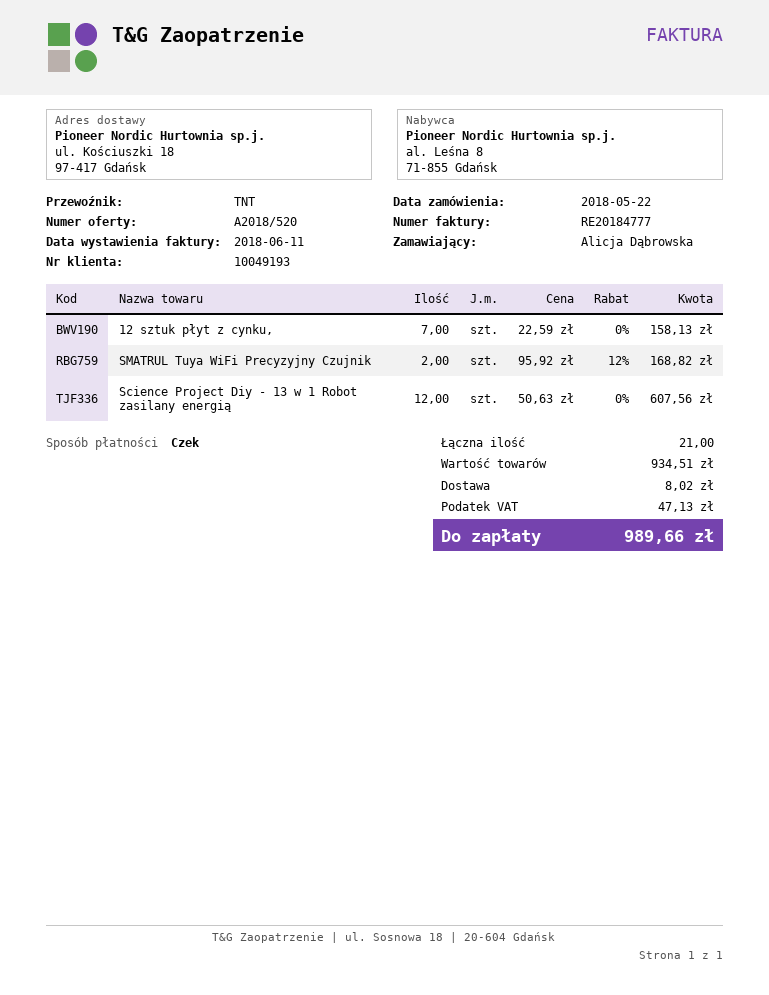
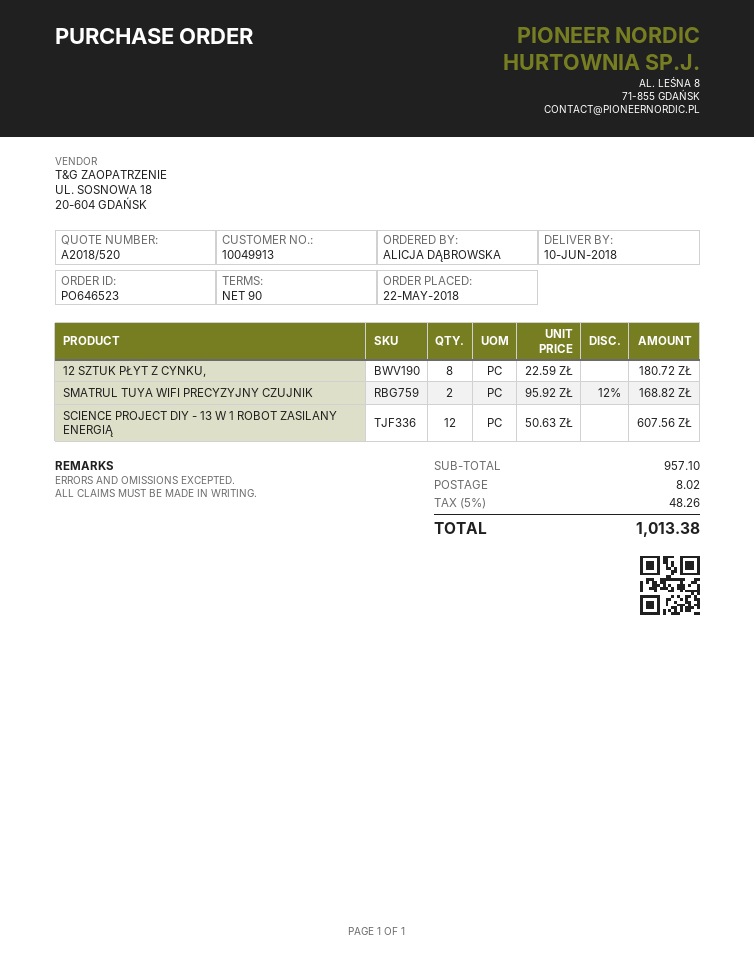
customer number: 10049193 -> 10049913
12 sztuk płyt z cynku,: 7 x 22.59 = 158.13 -> 8 x 22.59 = 180.72
subtotal: 934.51 -> 957.10
tax: 47.13 -> 48.26
total: 989.66 -> 1013.38

